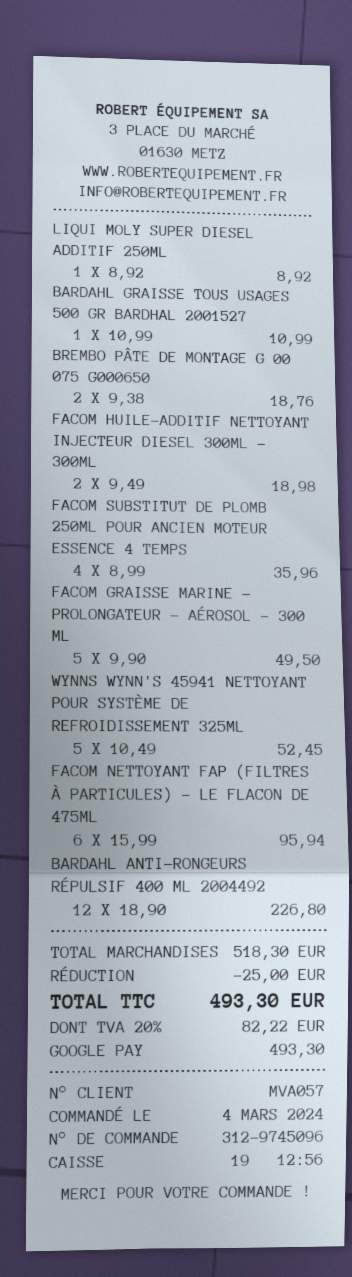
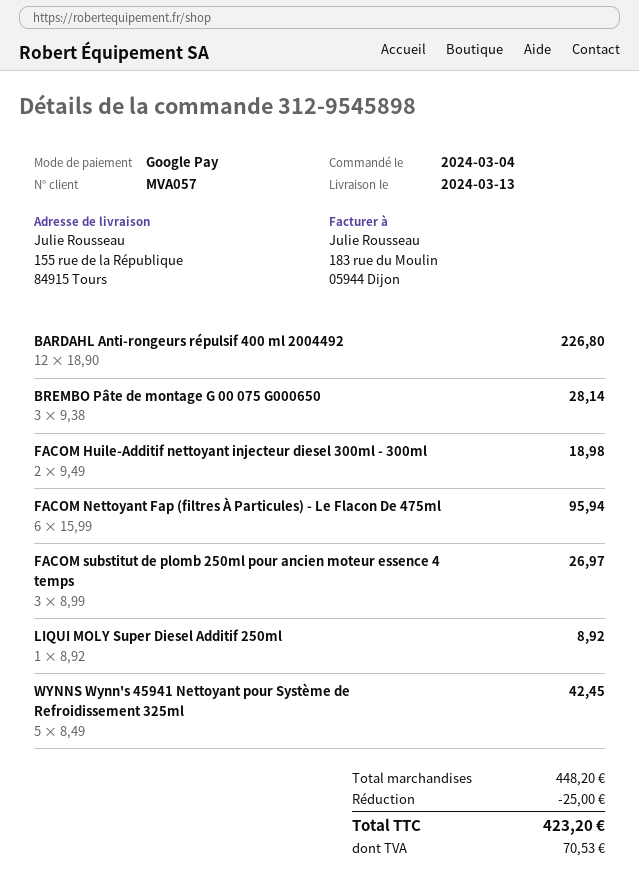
order number: 312-9745096 -> 312-9545898
BARDAHL GRAISSE TOUS USAGES 500 GR BARDHAL 2001527: 1 x 10.99 = 10.99 -> none
BREMBO PÂTE DE MONTAGE G 00 075 G000650: 2 x 9.38 = 18.76 -> 3 x 9.38 = 28.14
FACOM SUBSTITUT DE PLOMB 250ML POUR ANCIEN MOTEUR ESSENCE 4 TEMPS: 4 x 8.99 = 35.96 -> 3 x 8.99 = 26.97
FACOM GRAISSE MARINE - PROLONGATEUR - AÉROSOL - 300 ML: 5 x 9.90 = 49.50 -> none
WYNNS WYNN'S 45941 NETTOYANT POUR SYSTÈME DE REFROIDISSEMENT 325ML: 5 x 10.49 = 52.45 -> 5 x 8.49 = 42.45
subtotal: 518.30 -> 448.20
tax: 82.22 -> 70.53
total: 493.30 -> 423.20

